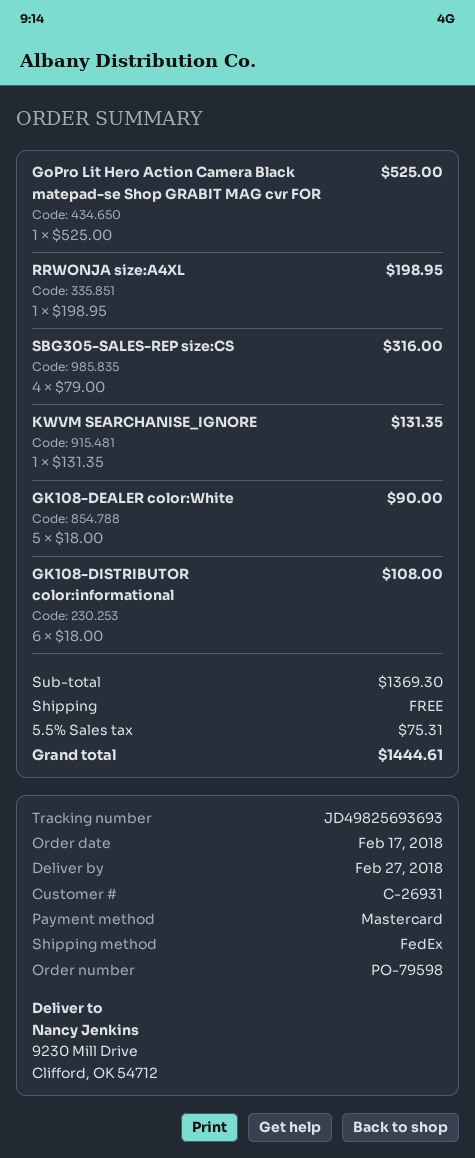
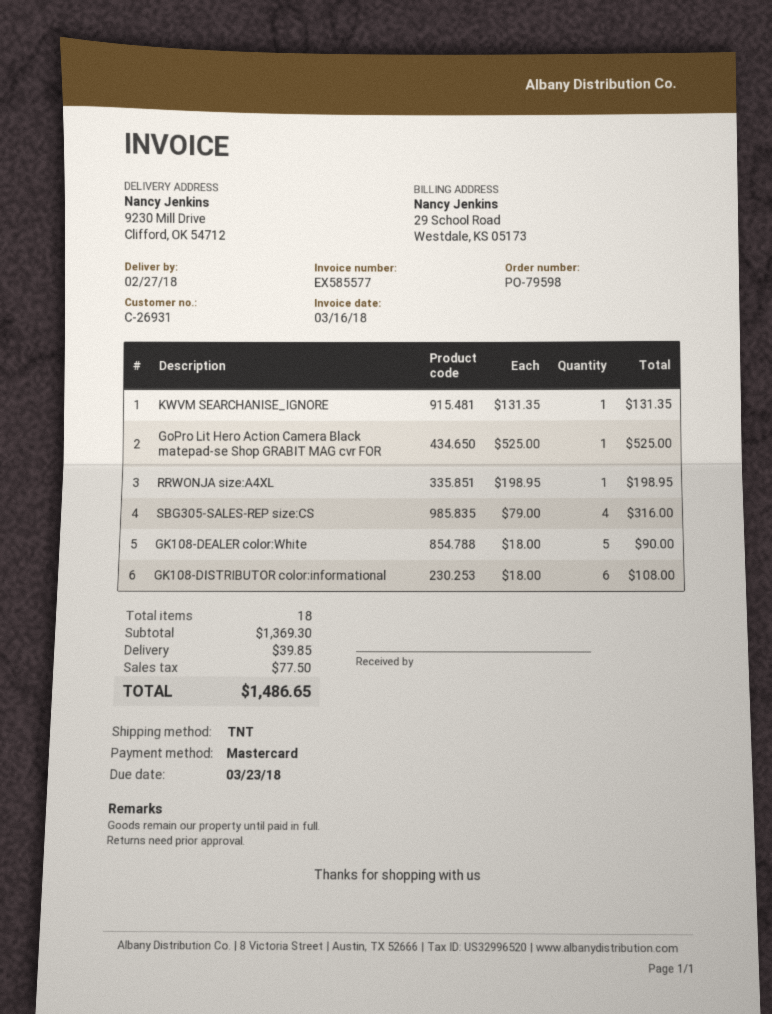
shipping method: FedEx -> TNT
shipping: 0.00 -> 39.85
tax: 75.31 -> 77.50
total: 1444.61 -> 1486.65

